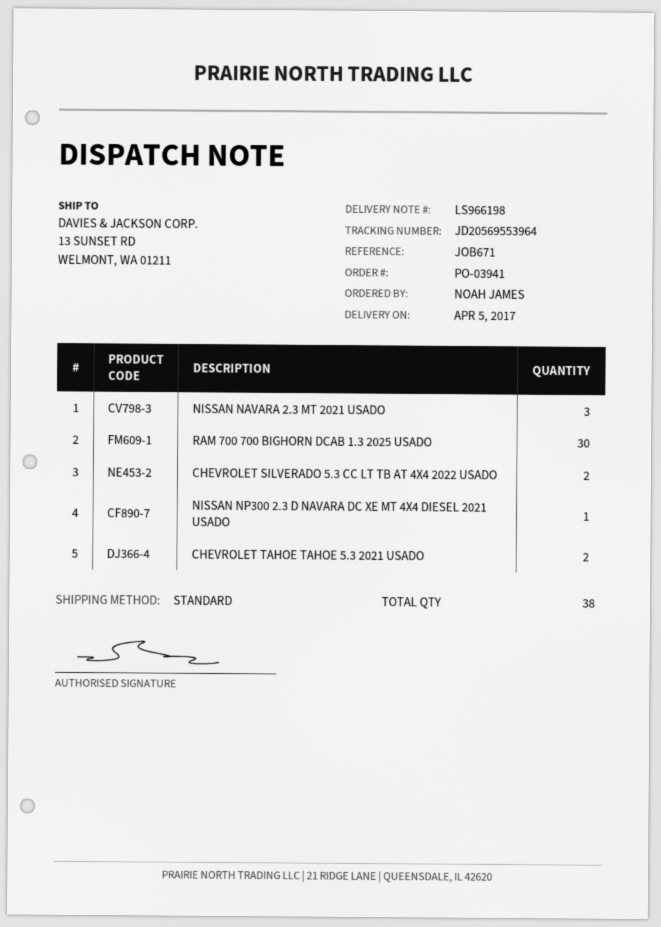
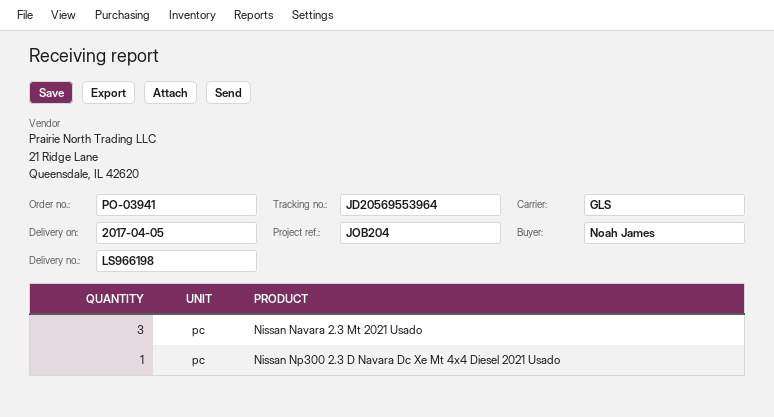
reference: JOB671 -> JOB204
shipping method: standard -> GLS
RAM 700 700 BIGHORN DCAB 1.3 2025 USADO: 30 -> none
CHEVROLET SILVERADO 5.3 CC LT TB AT 4X4 2022 USADO: 2 -> none
CHEVROLET TAHOE TAHOE 5.3 2021 USADO: 2 -> none

